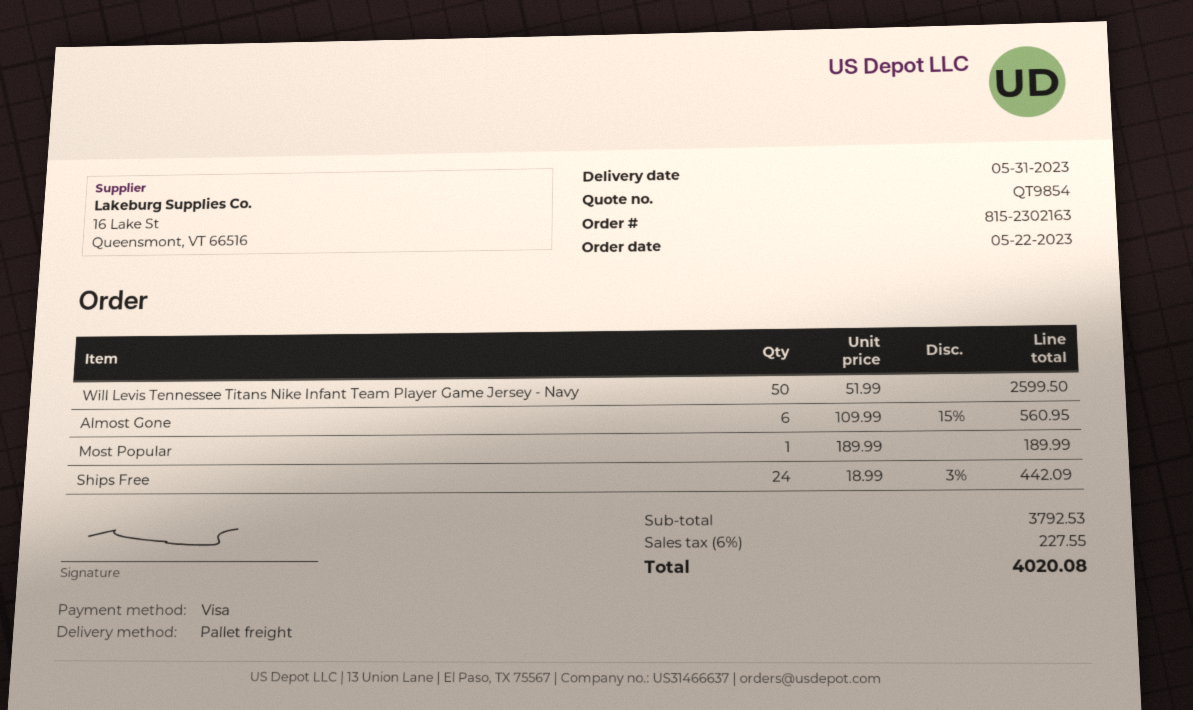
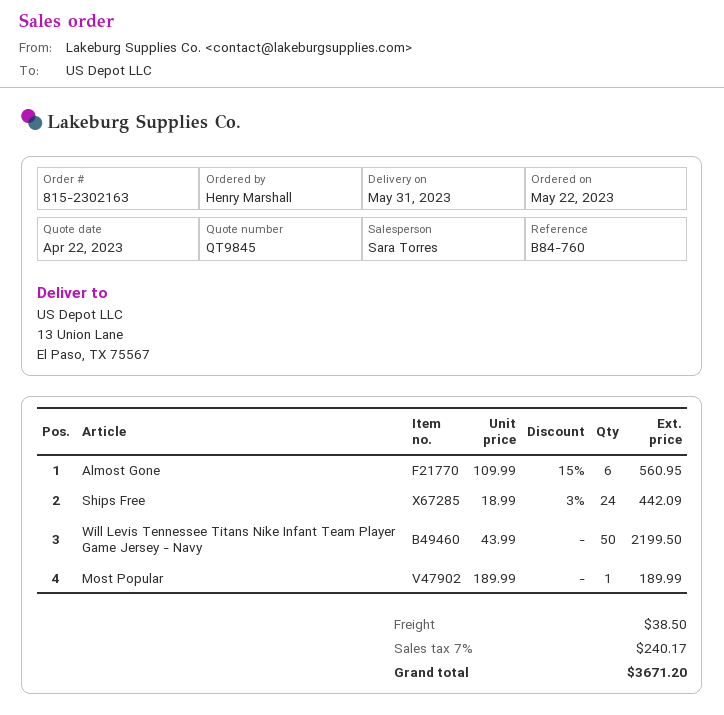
quote number: QT9854 -> QT9845
Will Levis Tennessee Titans Nike Infant Team Player Game Jersey - Navy: 50 x 51.99 = 2599.50 -> 50 x 43.99 = 2199.50
shipping: none -> 38.50
tax: 6% = 227.55 -> 7% = 240.17
total: 4020.08 -> 3671.20

